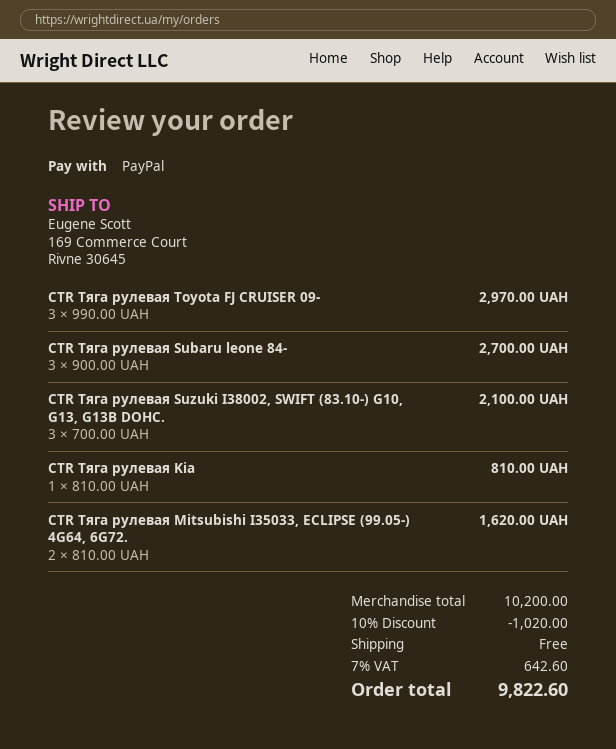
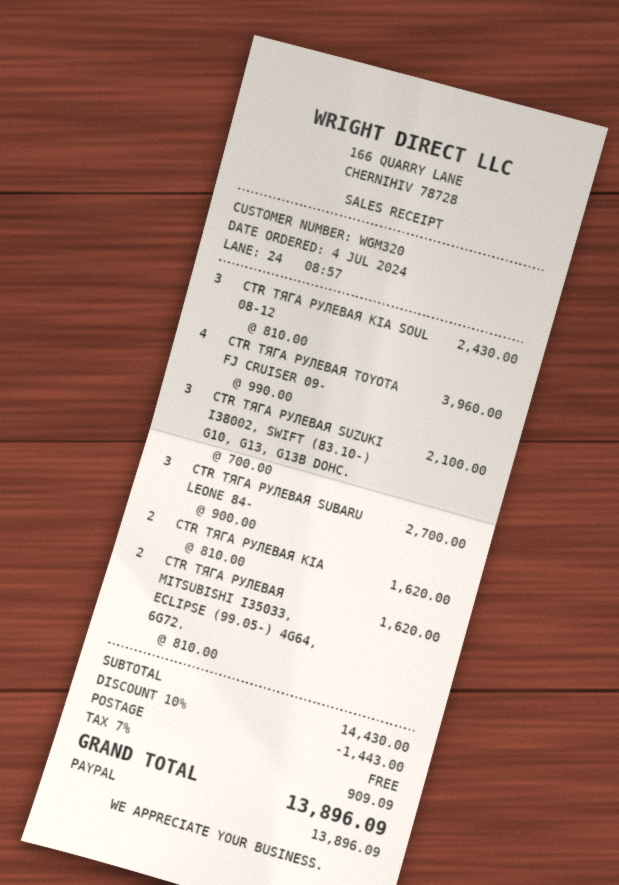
CTR Тяга рулевая Toyota FJ CRUISER 09-: 3 x 990.00 = 2970.00 -> 4 x 990.00 = 3960.00
CTR Тяга рулевая Kia: 1 x 810.00 = 810.00 -> 2 x 810.00 = 1620.00
CTR ТЯГА РУЛЕВАЯ KIA SOUL 08-12: none -> 3 x 810.00 = 2430.00
subtotal: 10200.00 -> 14430.00
discount: 10% = 1020.00 -> 10% = 1443.00
tax: 7% = 642.60 -> 7% = 909.09
total: 9822.60 -> 13896.09

